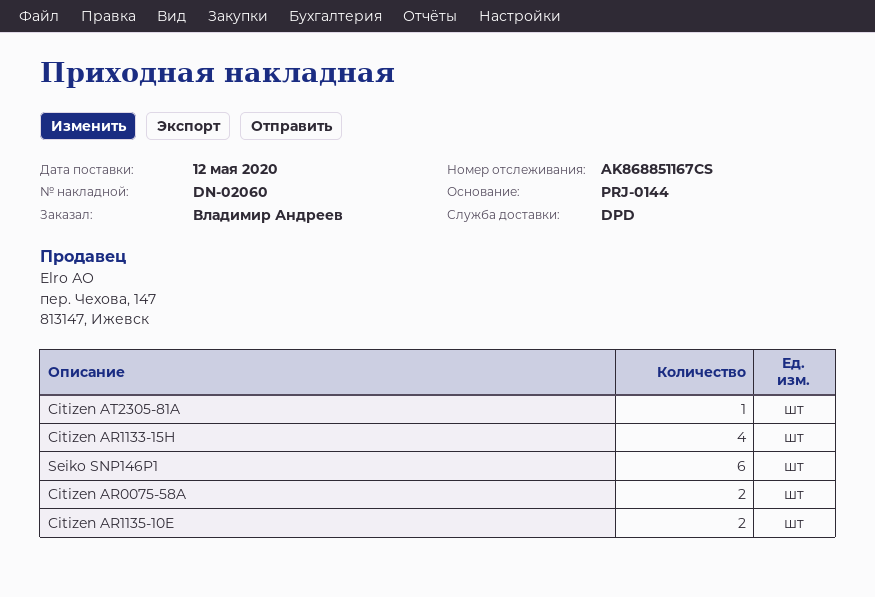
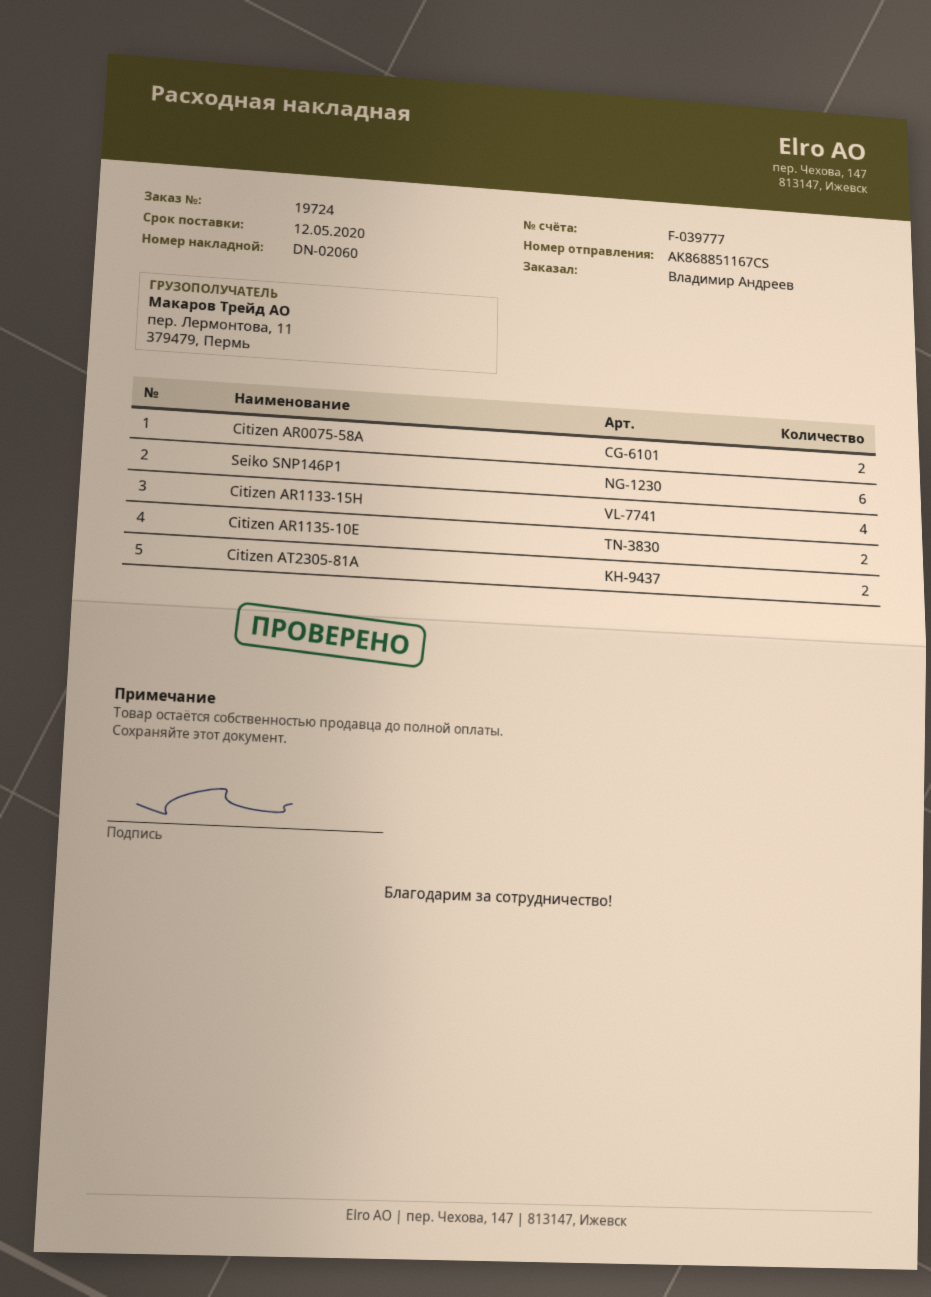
Citizen AT2305-81A: 1 -> 2

